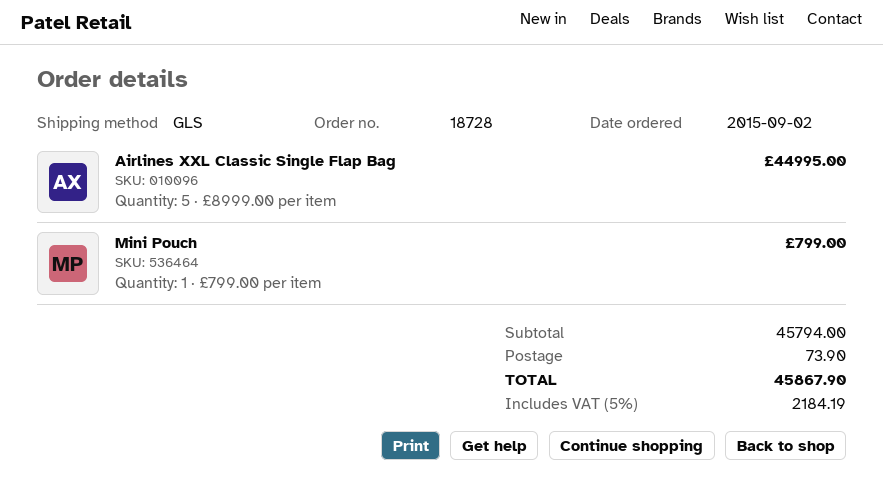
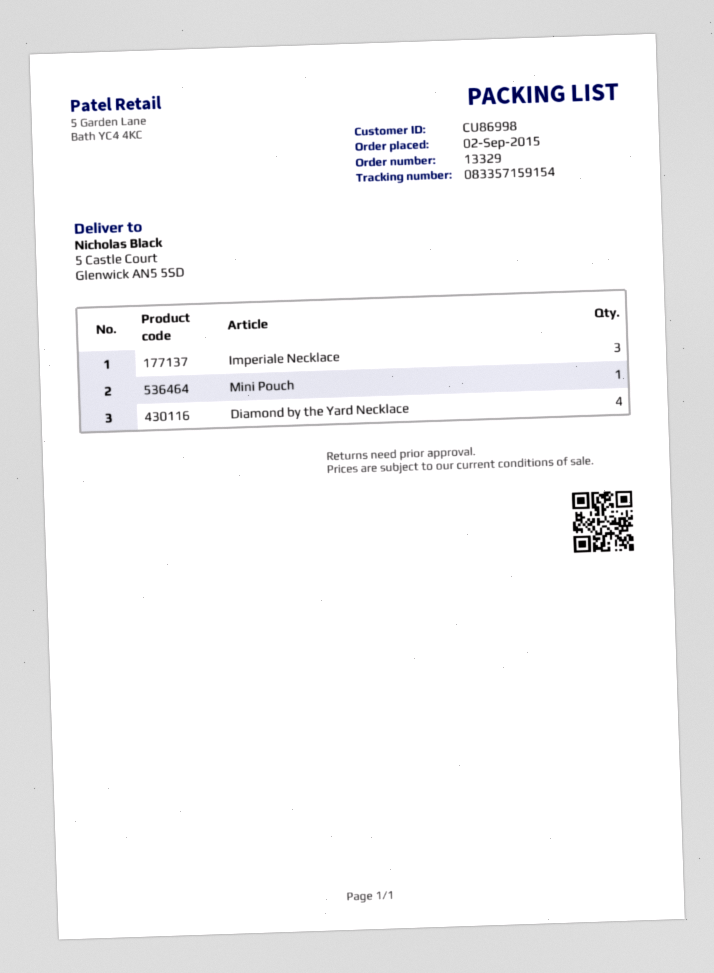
order number: 18728 -> 13329
Airlines XXL Classic Single Flap Bag: 5 -> none
Imperiale Necklace: none -> 3
Diamond by the Yard Necklace: none -> 4

